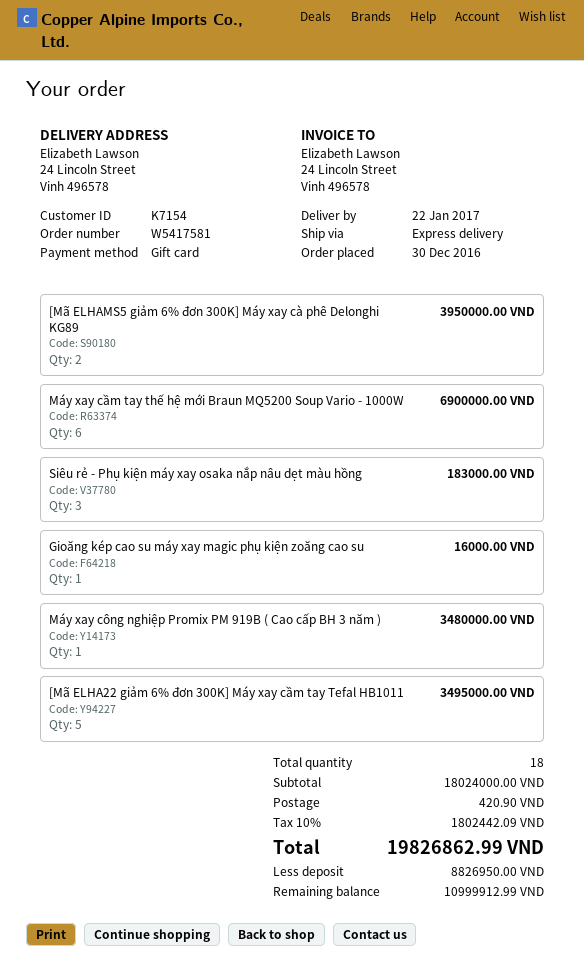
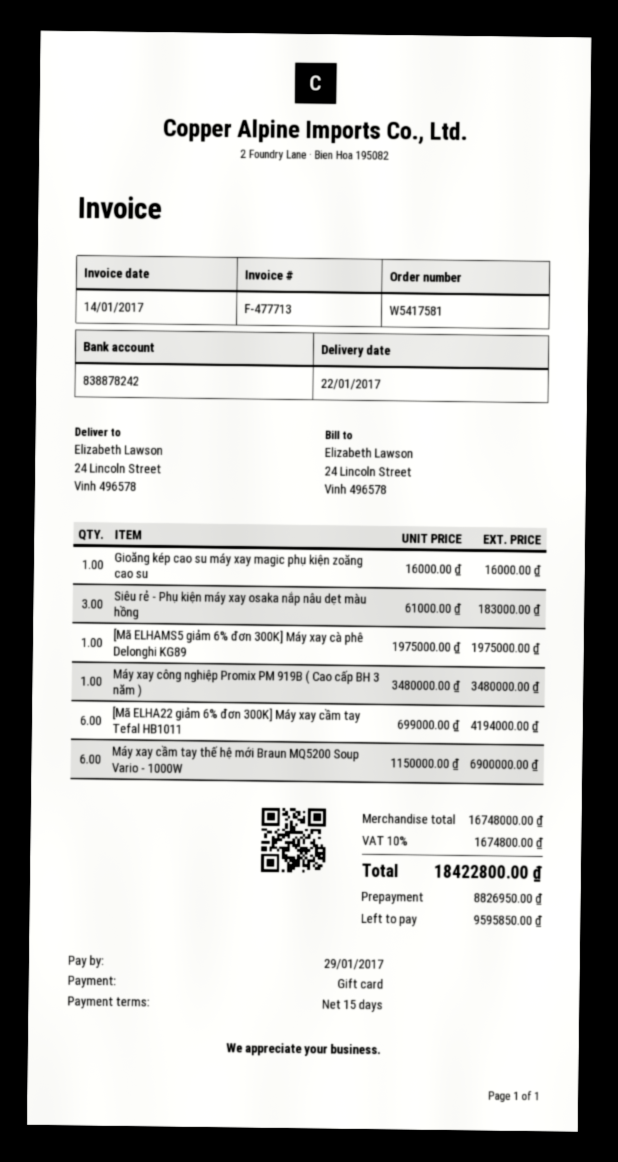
[Mã ELHAMS5 giảm 6% đơn 300K] Máy xay cà phê Delonghi KG89: 2 for 3950000.00 -> 1 for 1975000.00
[Mã ELHA22 giảm 6% đơn 300K] Máy xay cầm tay Tefal HB1011: 5 for 3495000.00 -> 6 for 4194000.00
subtotal: 18024000.00 -> 16748000.00
shipping: 420.90 -> none
tax: 10% = 1802442.09 -> 10% = 1674800.00
total: 19826862.99 -> 18422800.00
balance: 10999912.99 -> 9595850.00

